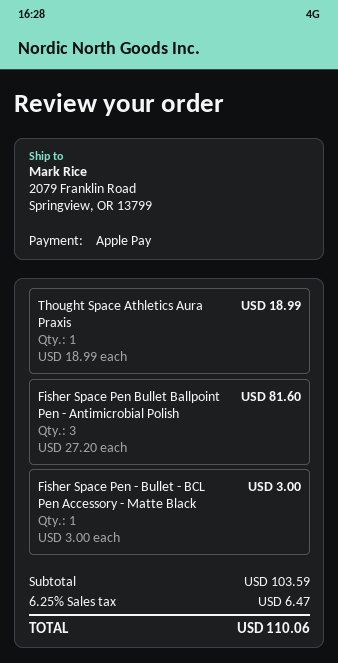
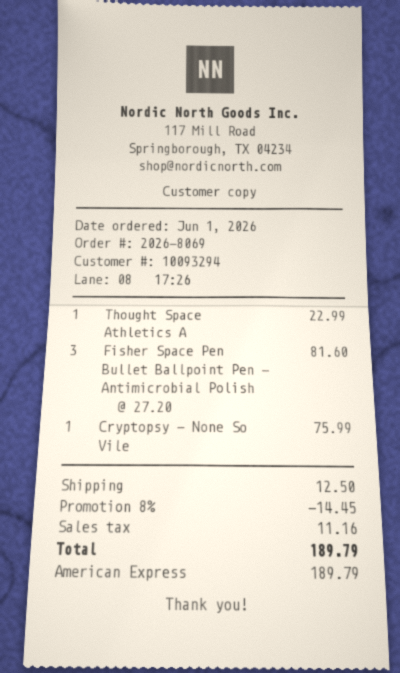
payment method: Apple Pay -> American Express
Thought Space Athletics Aura Praxis: 1 x 18.99 = 18.99 -> 1 x 22.99 = 22.99
Fisher Space Pen - Bullet - BCL Pen Accessory - Matte Black: 1 x 3.00 = 3.00 -> none
Cryptopsy - None So Vile: none -> 1 x 75.99 = 75.99
discount: none -> 8% = 14.45
shipping: none -> 12.50
tax: 6.47 -> 11.16
total: 110.06 -> 189.79

